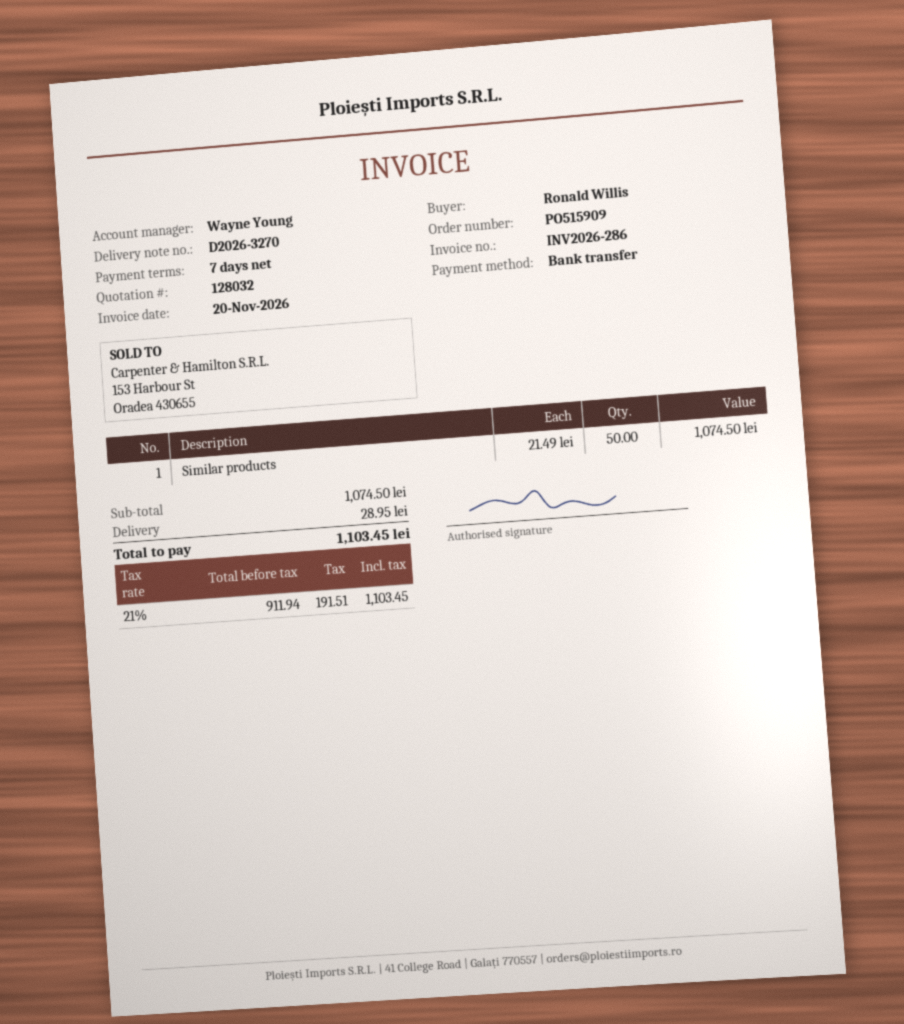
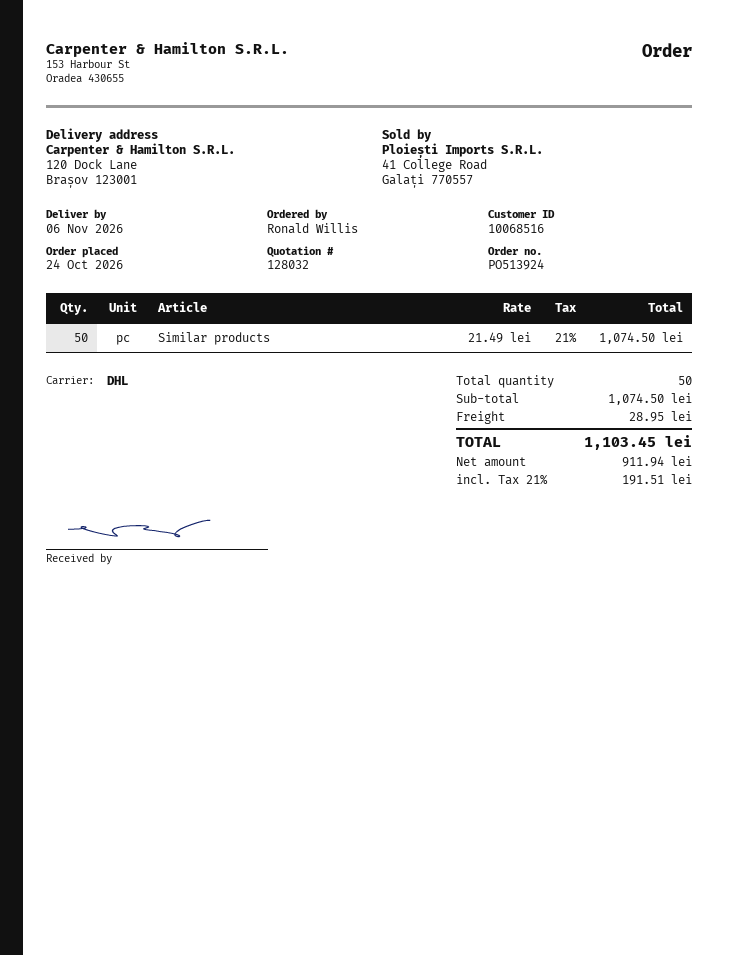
order number: PO515909 -> PO513924

